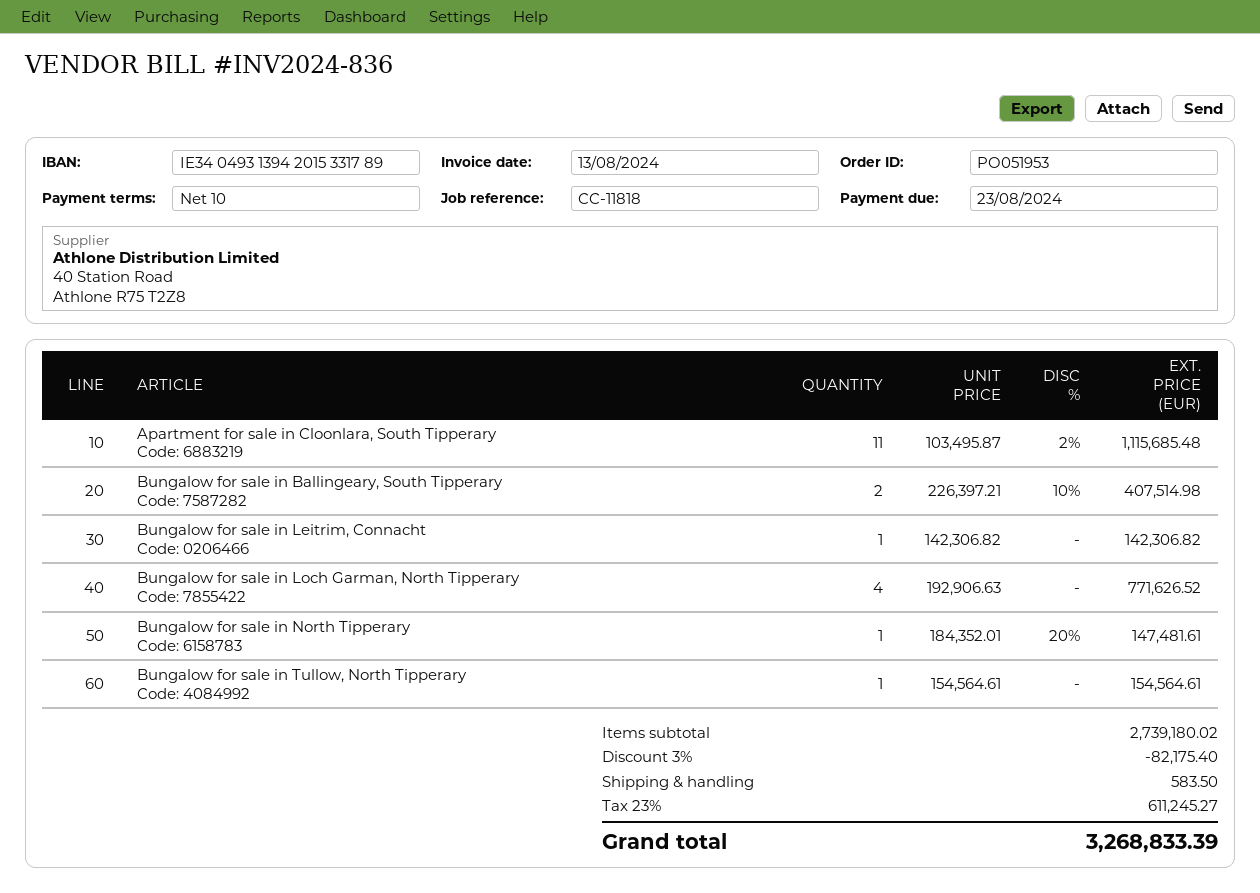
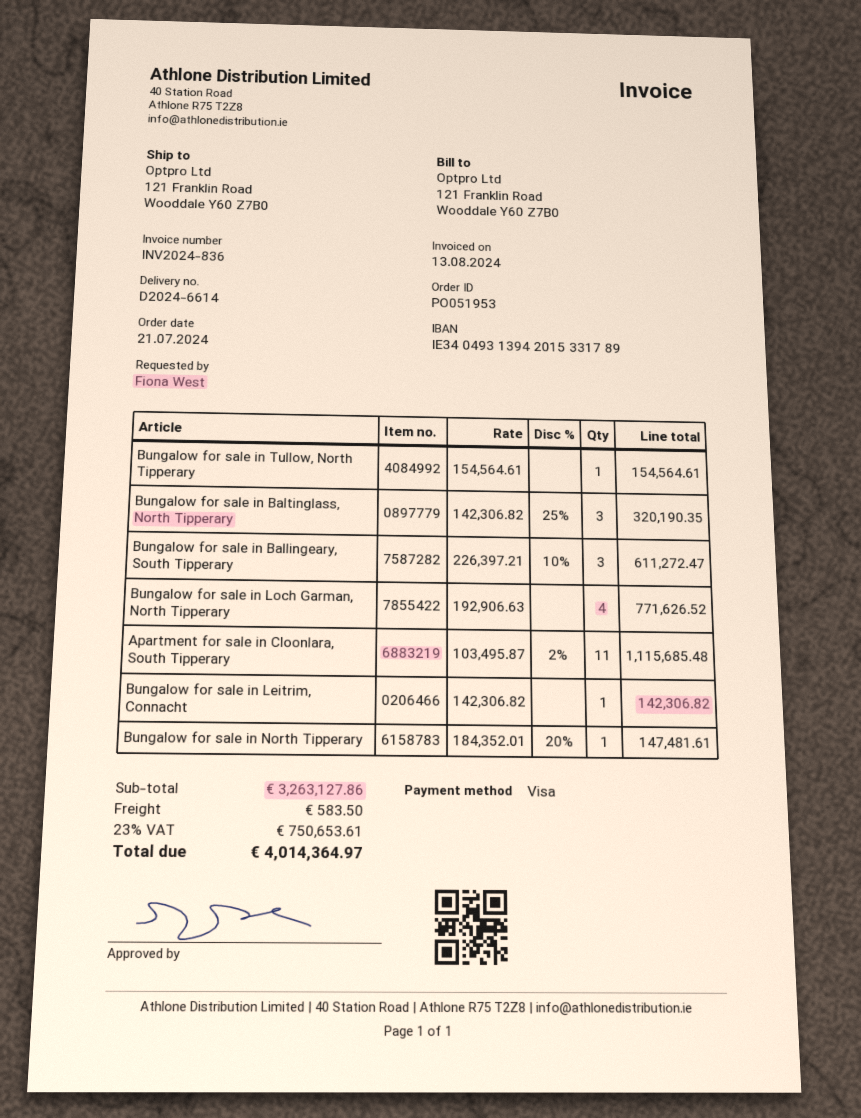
Bungalow for sale in Ballingeary, South Tipperary: 2 x 226397.21 - 10% = 407514.98 -> 3 x 226397.21 - 10% = 611272.47
Bungalow for sale in Baltinglass, North Tipperary: none -> 3 x 142306.82 - 25% = 320190.35
subtotal: 2739180.02 -> 3263127.86
discount: 3% = 82175.40 -> none
tax: 23% = 611245.27 -> 23% = 750653.61
total: 3268833.39 -> 4014364.97

